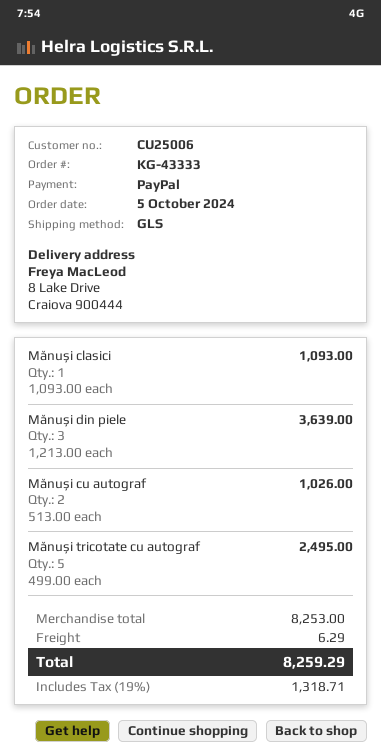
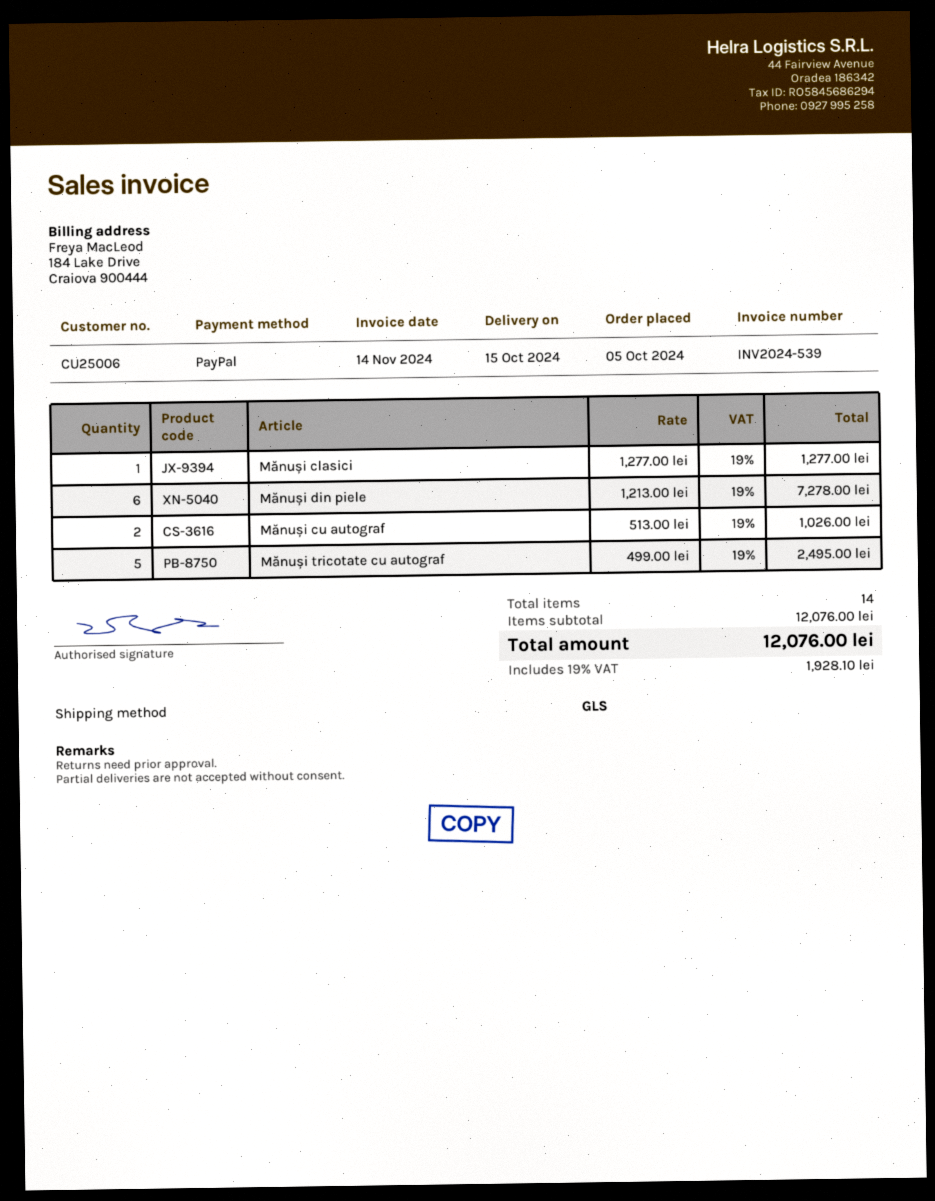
Mănuși clasici: 1 x 1093.00 = 1093.00 -> 1 x 1277.00 = 1277.00
Mănuși din piele: 3 x 1213.00 = 3639.00 -> 6 x 1213.00 = 7278.00
subtotal: 8253.00 -> 12076.00
shipping: 6.29 -> none
tax: 19% = 1318.71 -> 19% = 1928.10
total: 8259.29 -> 12076.00

